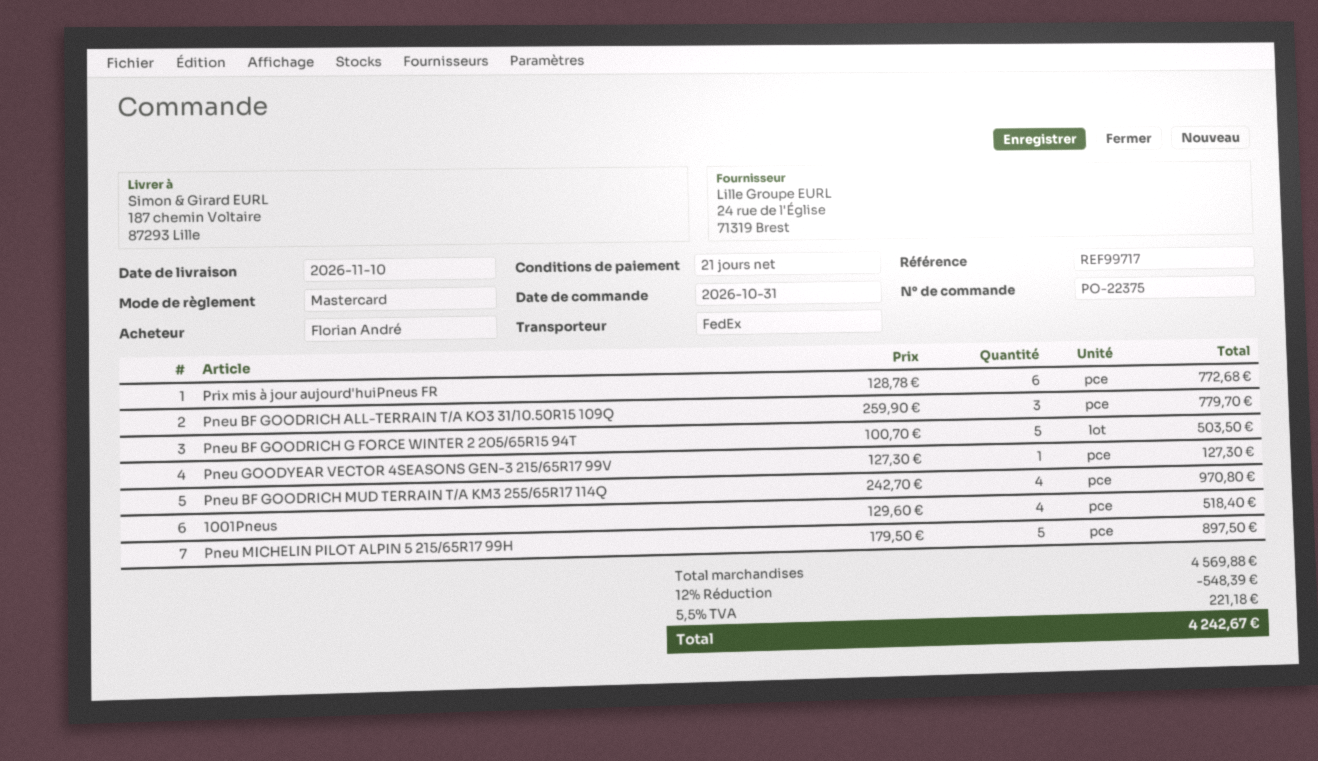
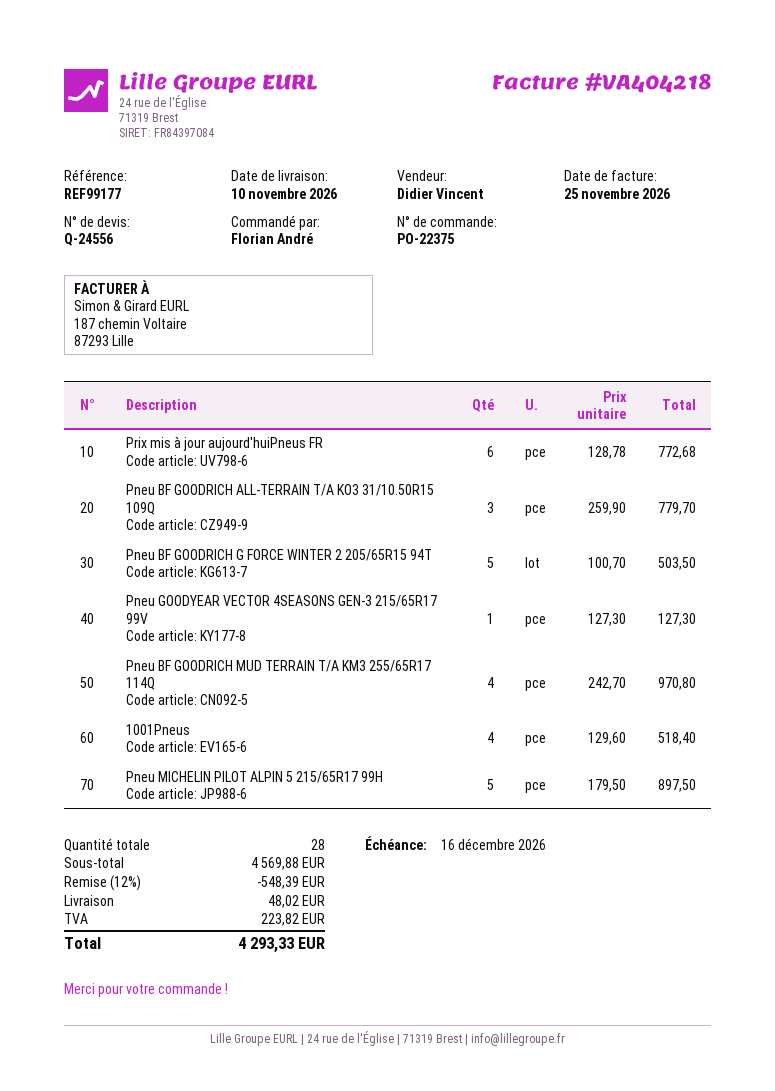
reference: REF99717 -> REF99177
shipping: none -> 48.02
tax: 221.18 -> 223.82
total: 4242.67 -> 4293.33

